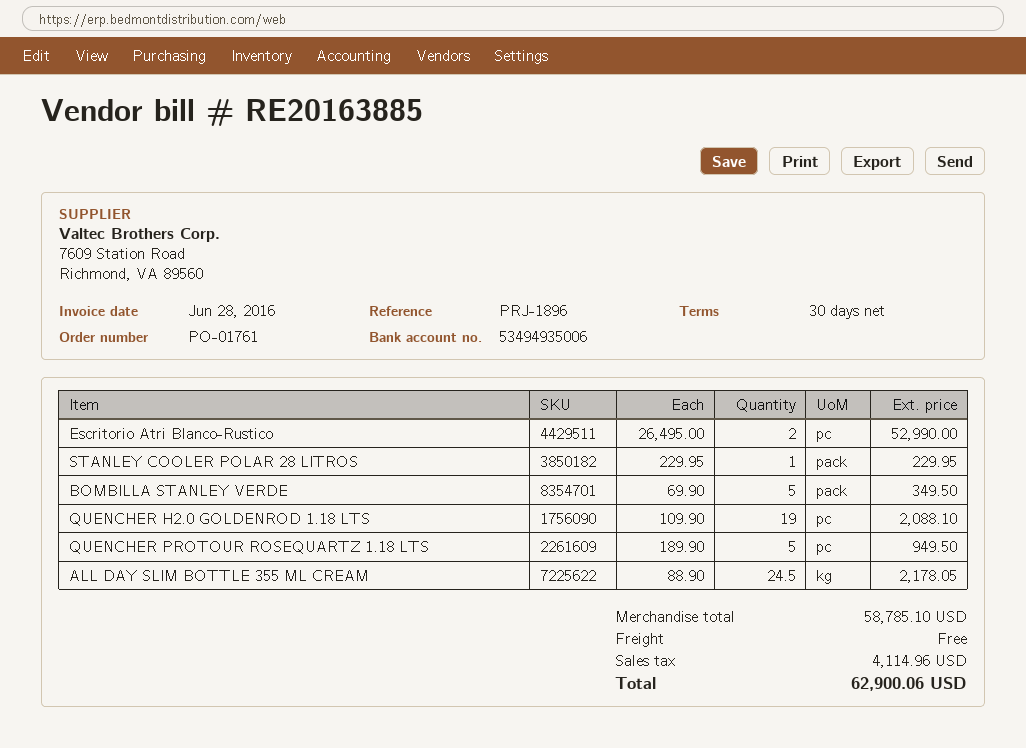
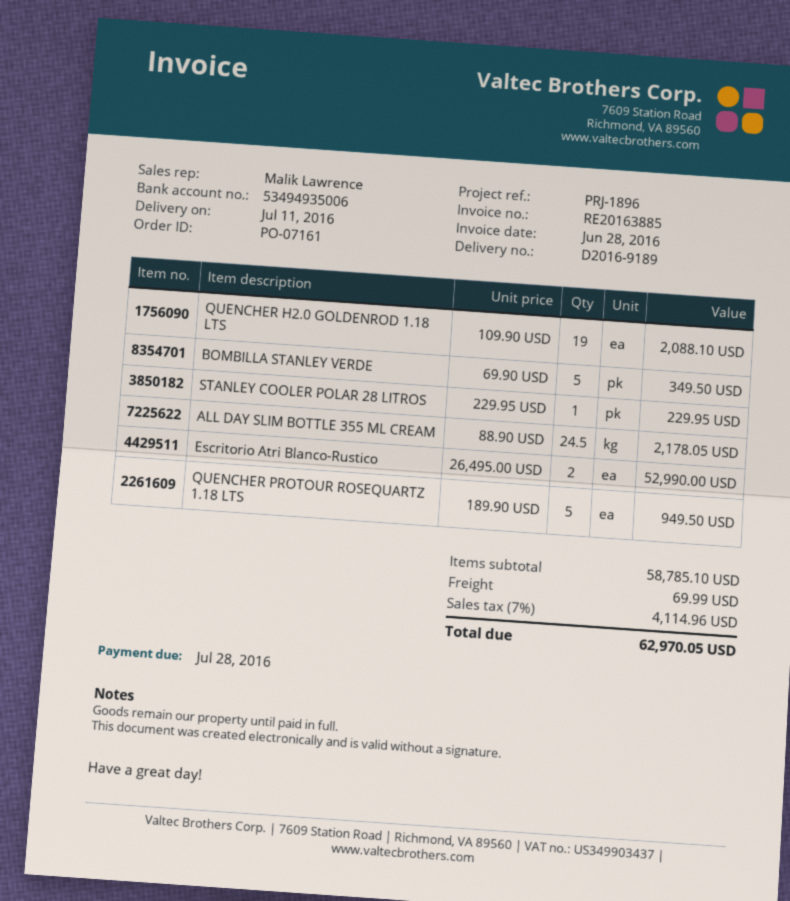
order number: PO-01761 -> PO-07161
shipping: 0.00 -> 69.99
total: 62900.06 -> 62970.05

